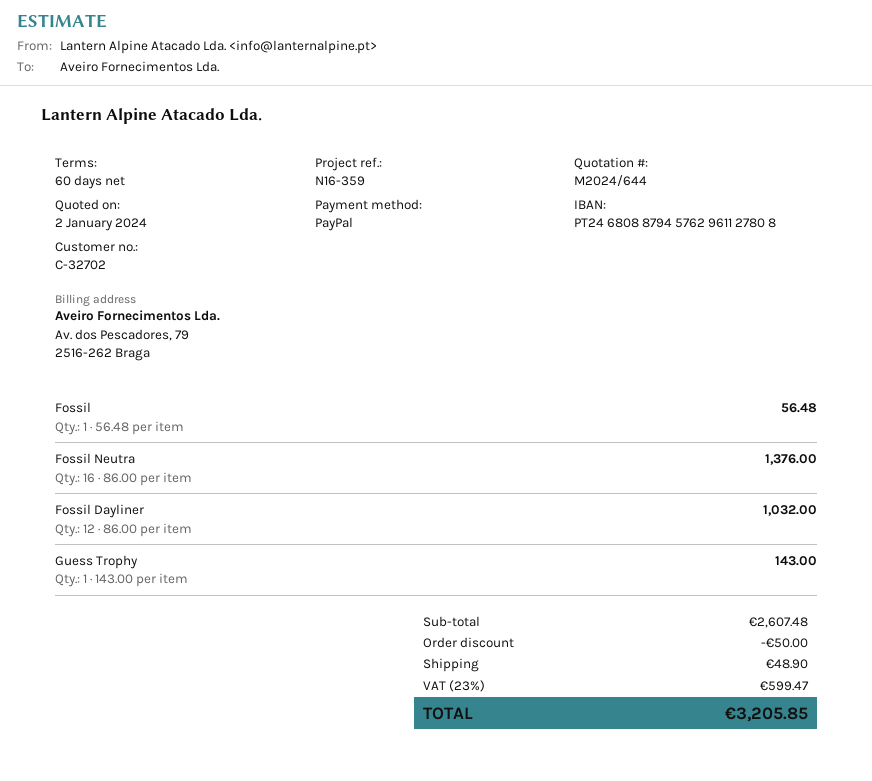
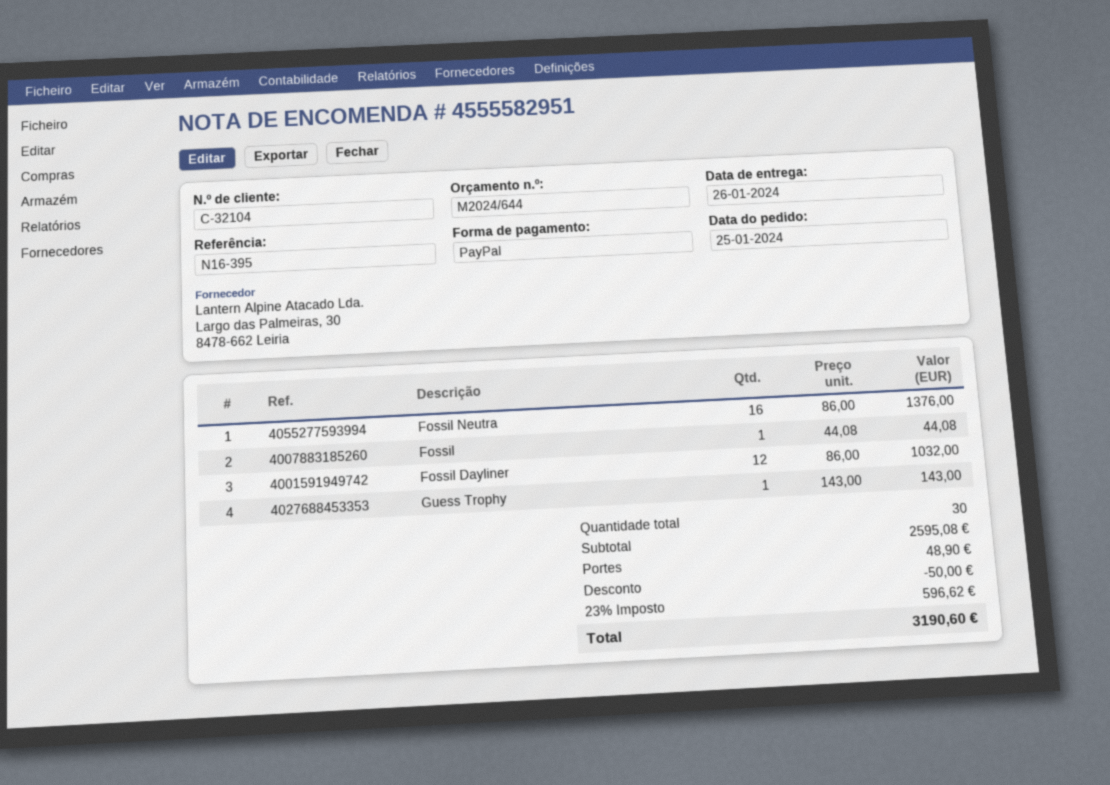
customer number: C-32702 -> C-32104
reference: N16-359 -> N16-395
Fossil: 1 x 56.48 = 56.48 -> 1 x 44.08 = 44.08
subtotal: 2607.48 -> 2595.08
tax: 23% = 599.47 -> 23% = 596.62
total: 3205.85 -> 3190.60

